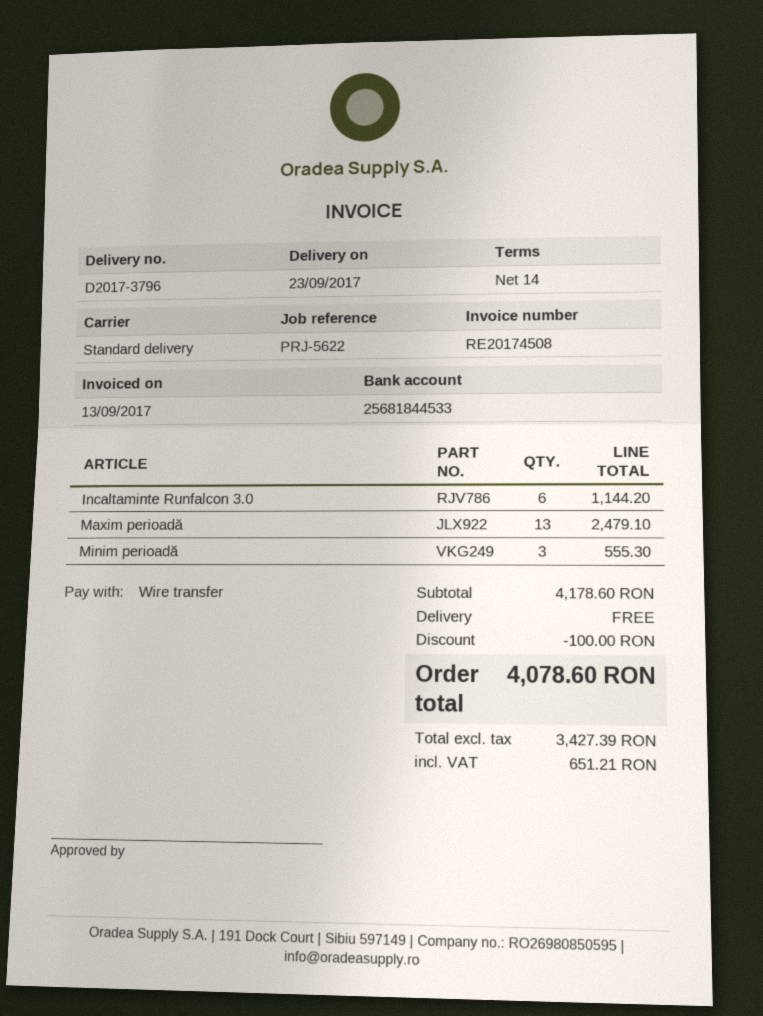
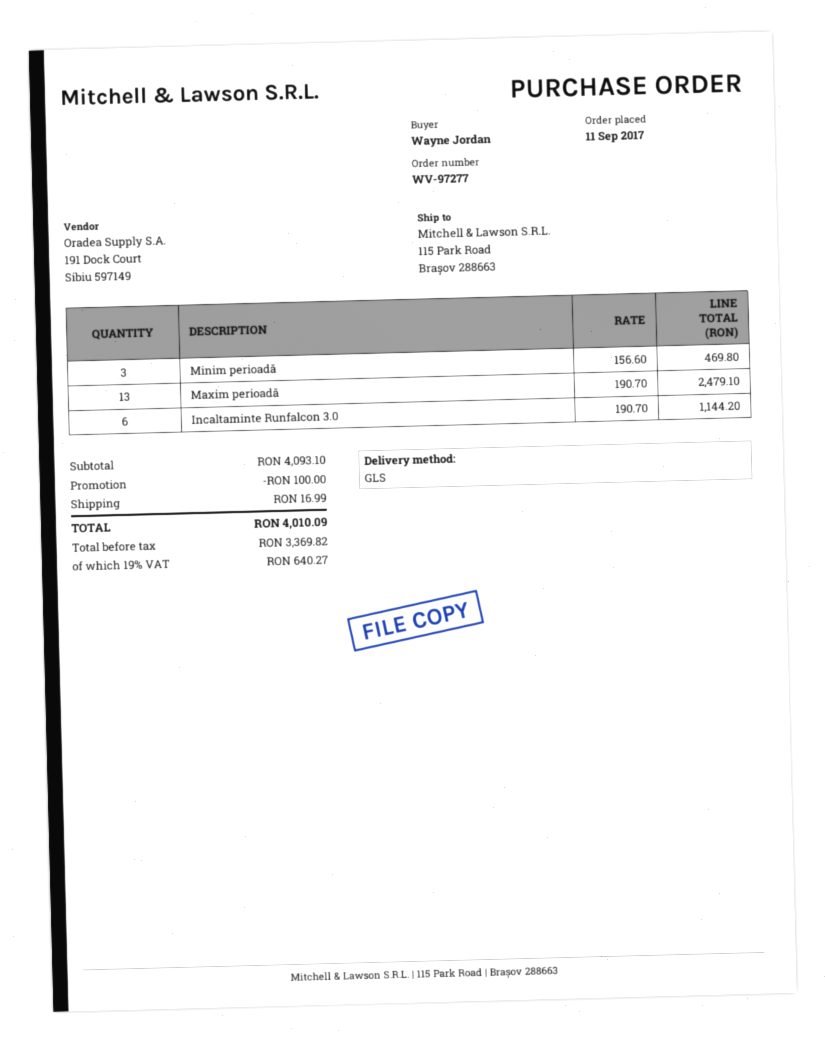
shipping method: standard -> GLS
Minim perioadă: 3 for 555.30 -> 3 for 469.80
subtotal: 4178.60 -> 4093.10
shipping: 0.00 -> 16.99
net: 3427.39 -> 3369.82
tax: 651.21 -> 640.27
total: 4078.60 -> 4010.09

